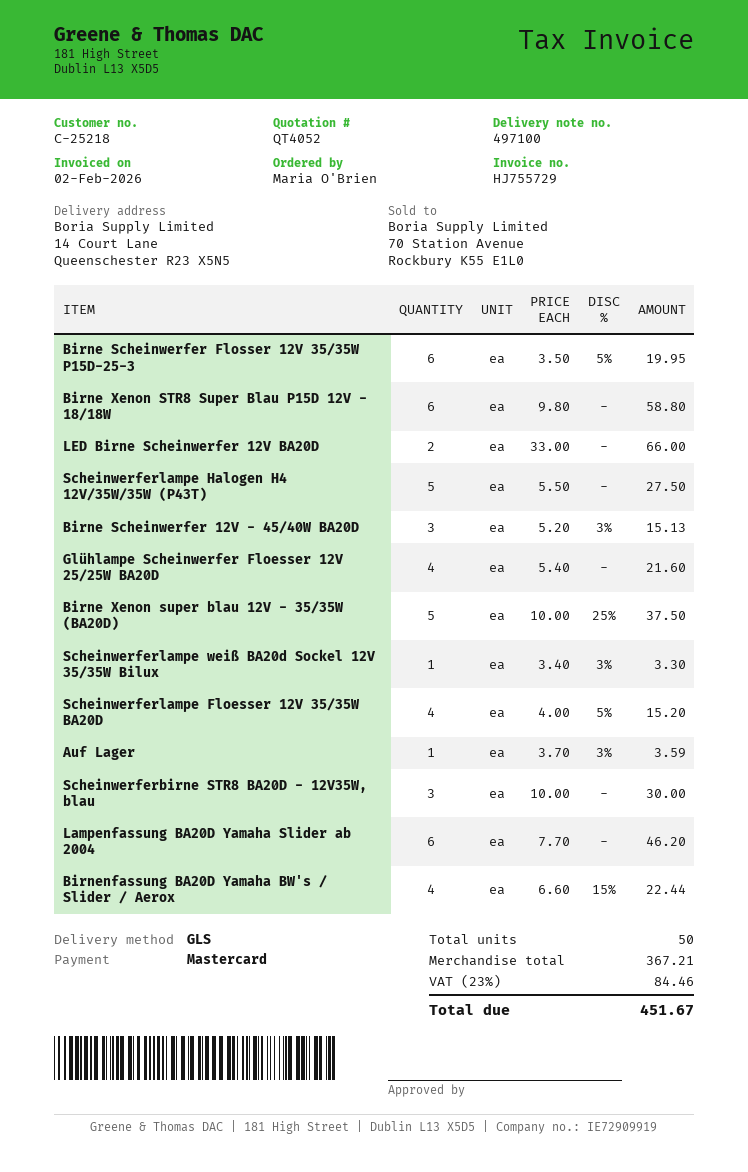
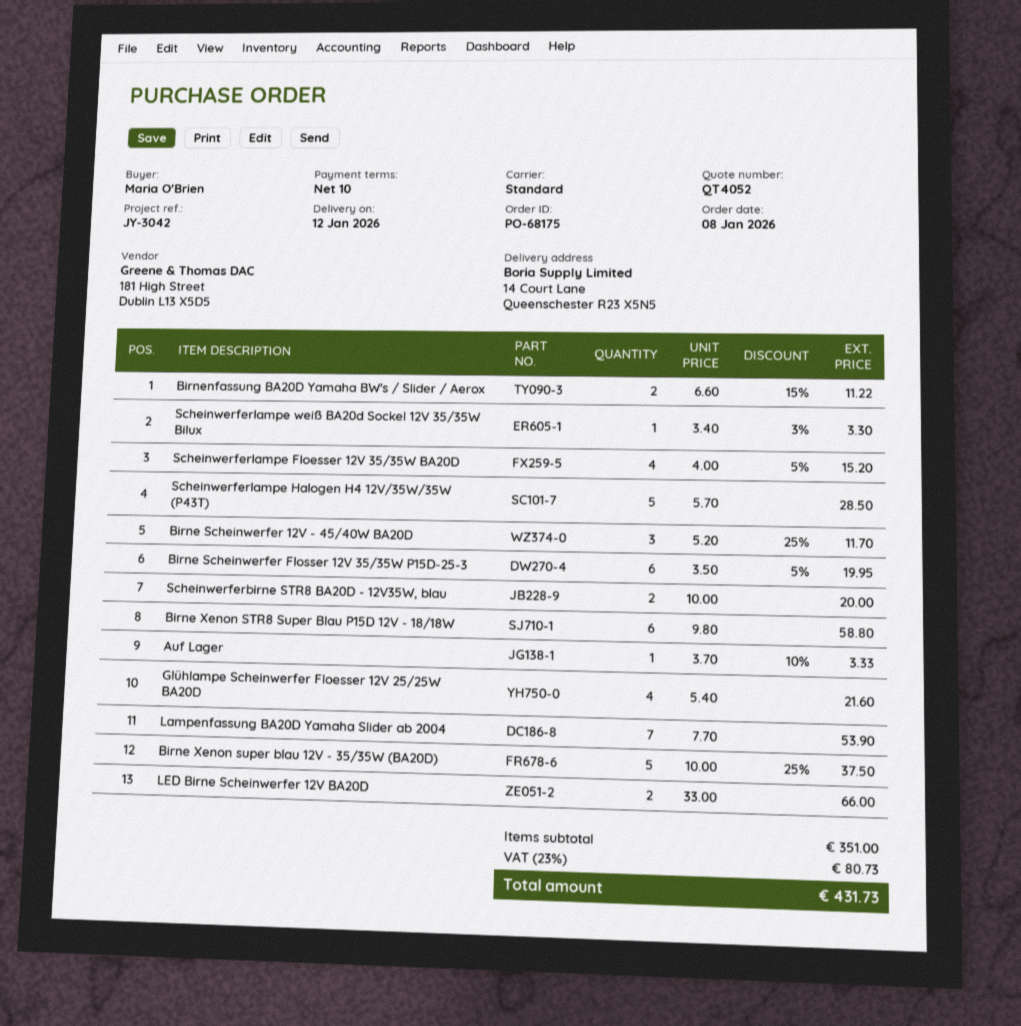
shipping method: GLS -> standard
Scheinwerferlampe Halogen H4 12V/35W/35W (P43T): 5 x 5.50 = 27.50 -> 5 x 5.70 = 28.50
Birne Scheinwerfer 12V - 45/40W BA20D: 3 x 5.20 - 3% = 15.13 -> 3 x 5.20 - 25% = 11.70
Auf Lager: 1 x 3.70 - 3% = 3.59 -> 1 x 3.70 - 10% = 3.33
Scheinwerferbirne STR8 BA20D - 12V35W, blau: 3 x 10.00 = 30.00 -> 2 x 10.00 = 20.00
Lampenfassung BA20D Yamaha Slider ab 2004: 6 x 7.70 = 46.20 -> 7 x 7.70 = 53.90
Birnenfassung BA20D Yamaha BW's / Slider / Aerox: 4 x 6.60 - 15% = 22.44 -> 2 x 6.60 - 15% = 11.22
subtotal: 367.21 -> 351.00
tax: 23% = 84.46 -> 23% = 80.73
total: 451.67 -> 431.73

